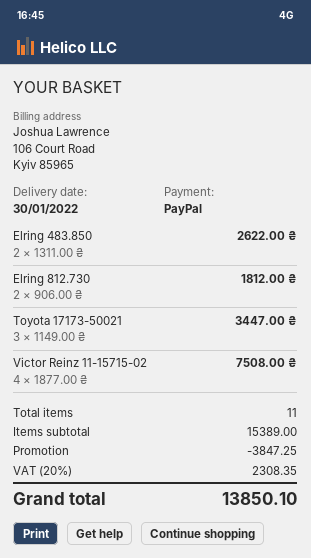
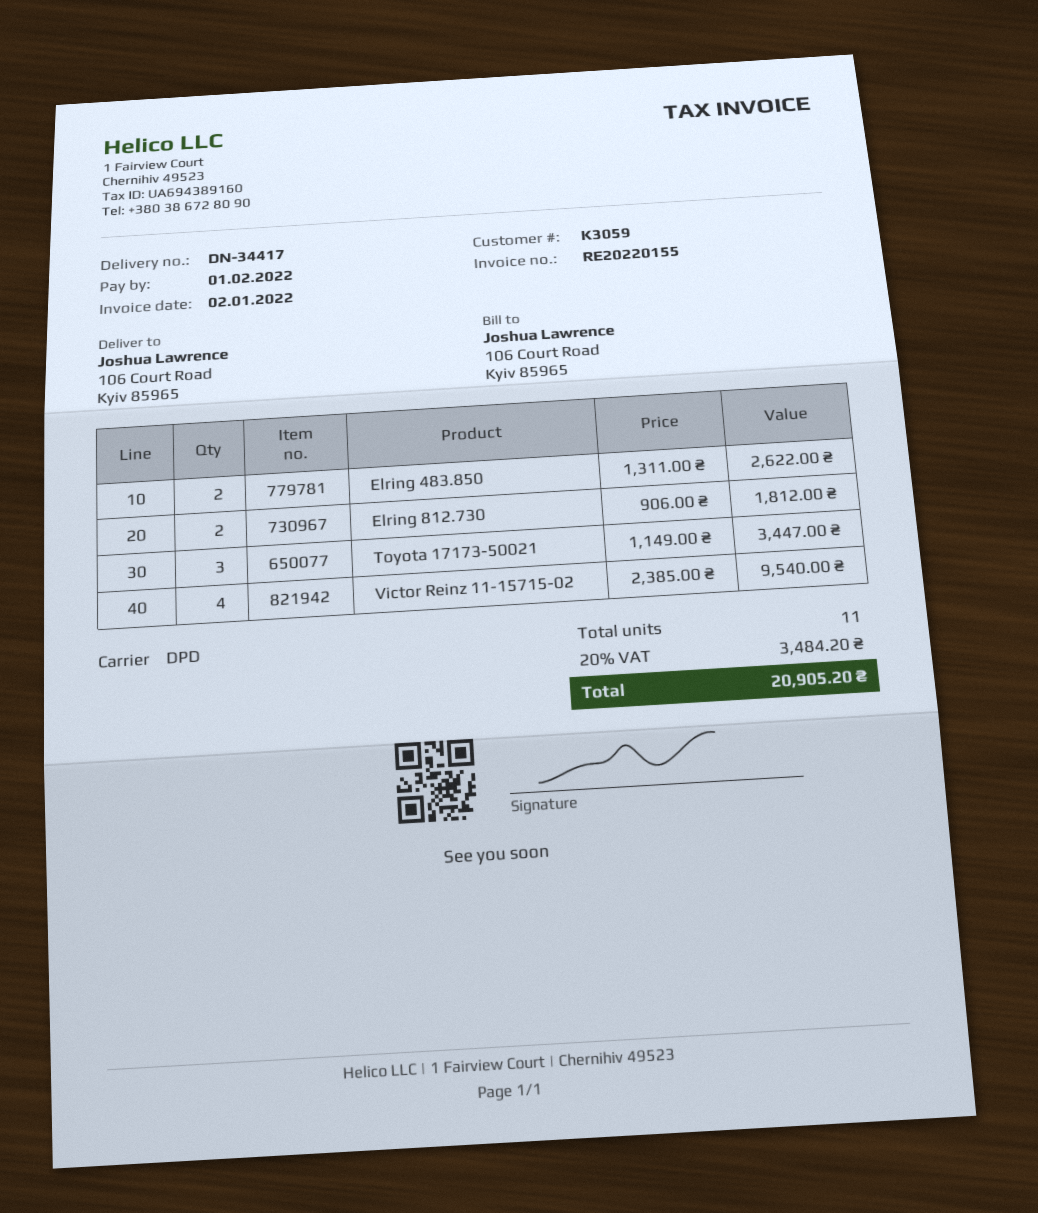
Victor Reinz 11-15715-02: 4 x 1877.00 = 7508.00 -> 4 x 2385.00 = 9540.00
discount: 3847.25 -> none
tax: 20% = 2308.35 -> 20% = 3484.20
total: 13850.10 -> 20905.20

